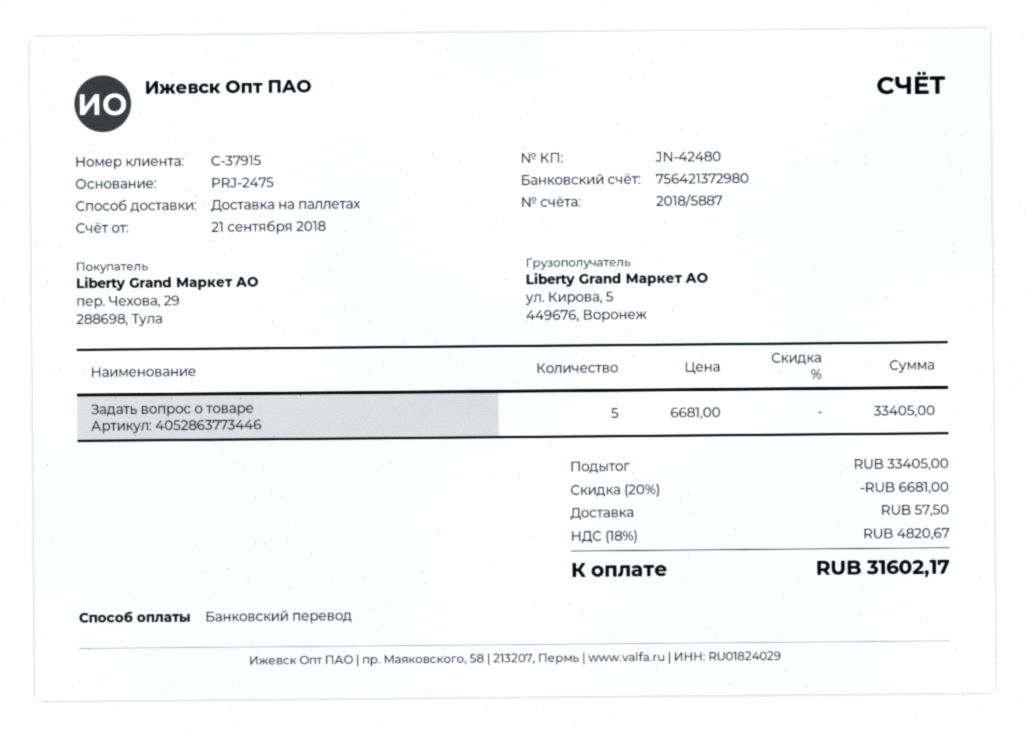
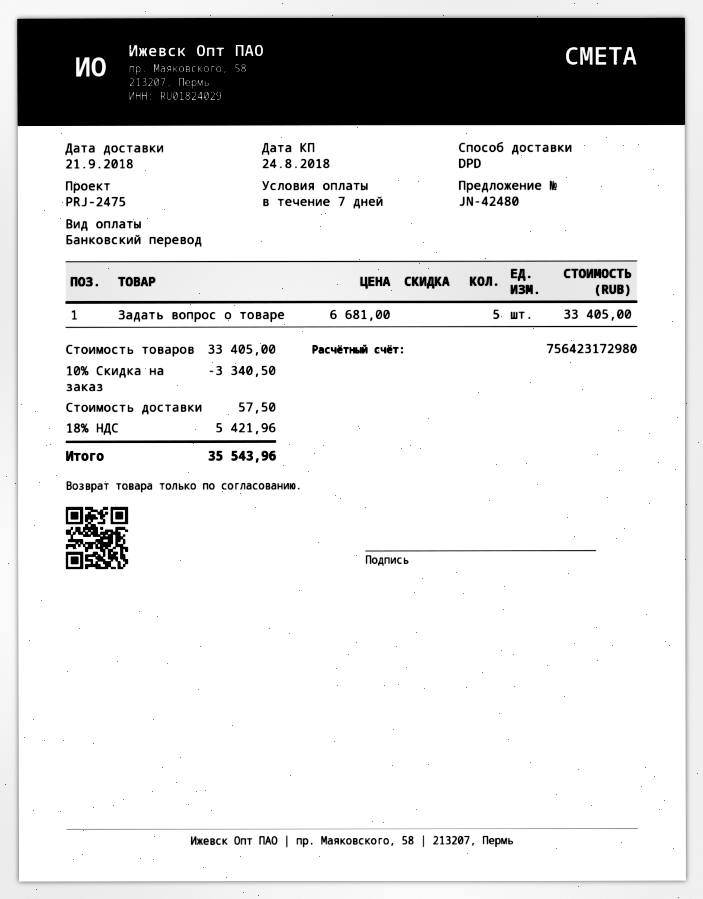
bank account: 756421372980 -> 756423172980
shipping method: pallet freight -> DPD
discount: 20% = 6681.00 -> 10% = 3340.50
tax: 18% = 4820.67 -> 18% = 5421.96
total: 31602.17 -> 35543.96

